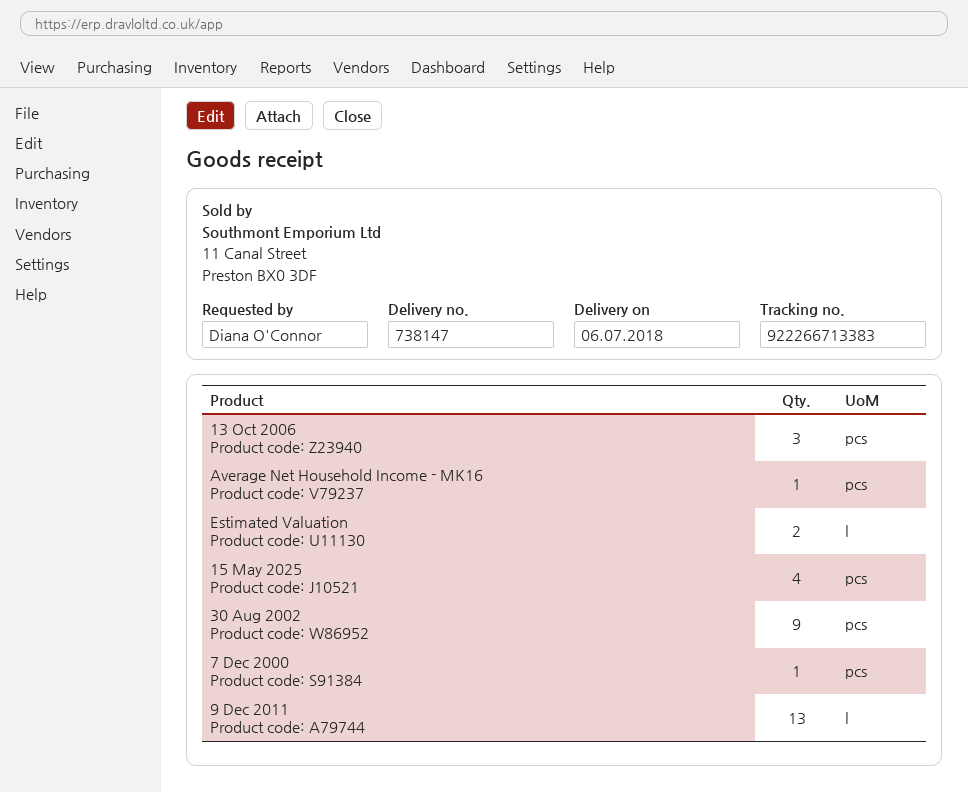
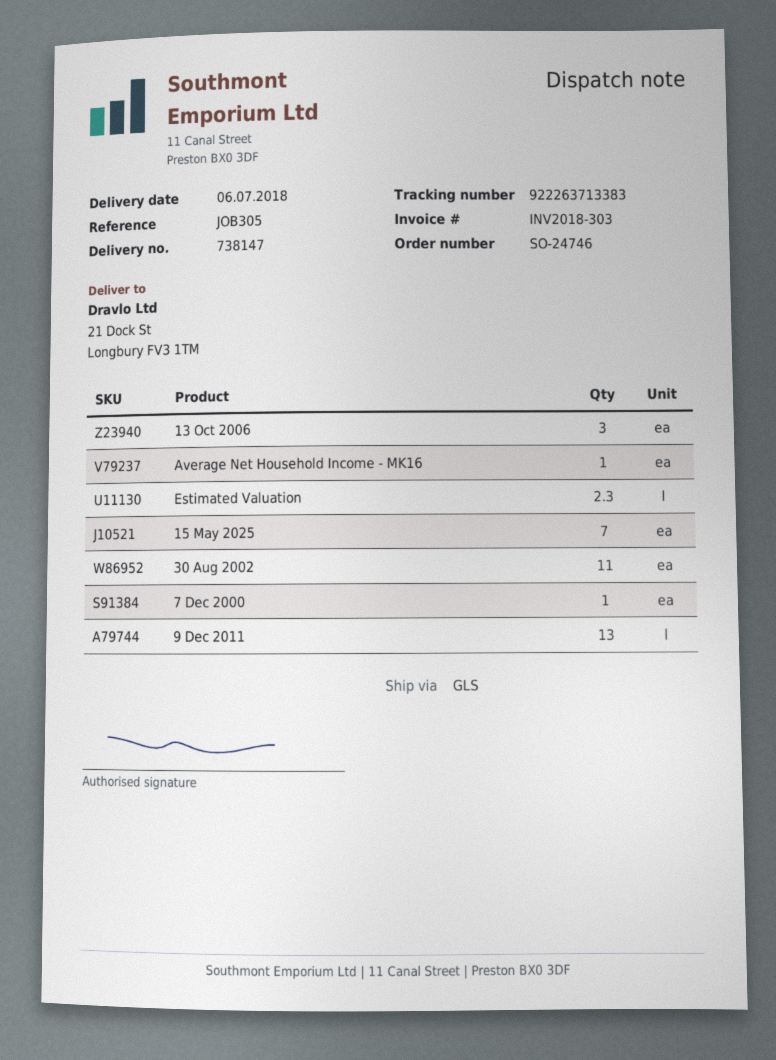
tracking number: 922266713383 -> 922263713383
Estimated Valuation: 2 -> 2.3
15 May 2025: 4 -> 7
30 Aug 2002: 9 -> 11

